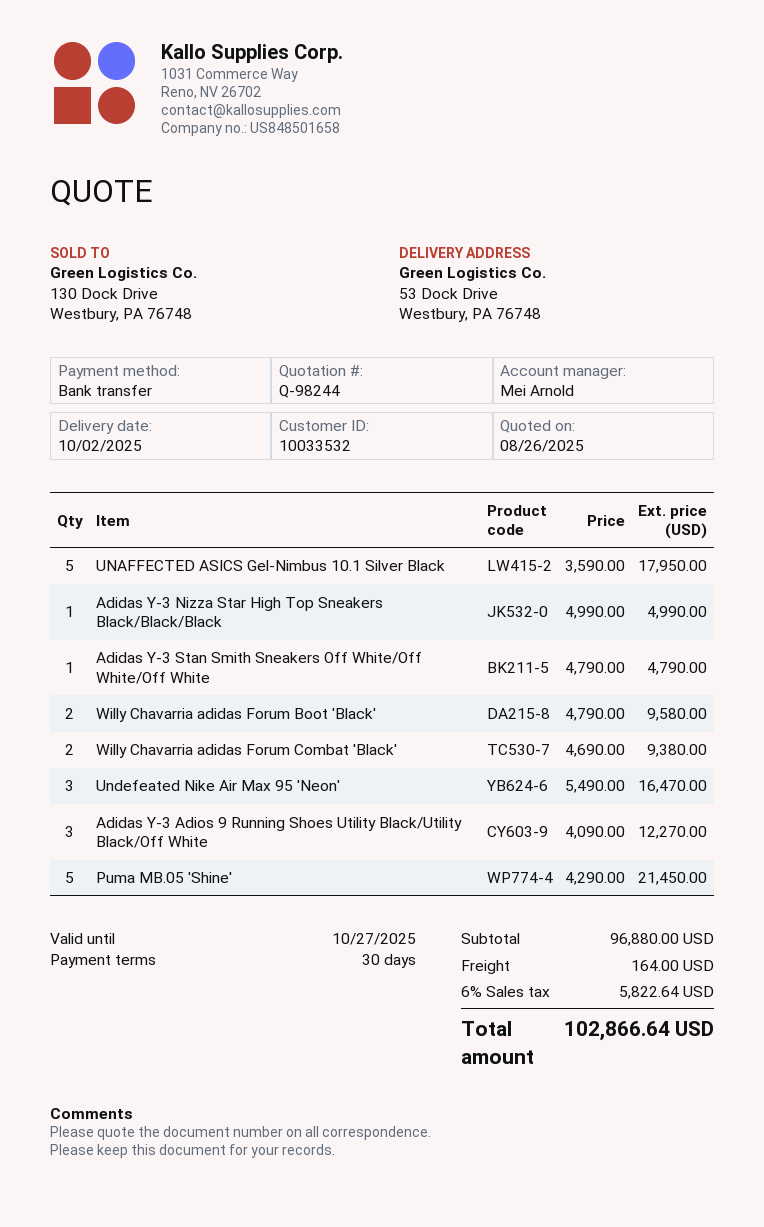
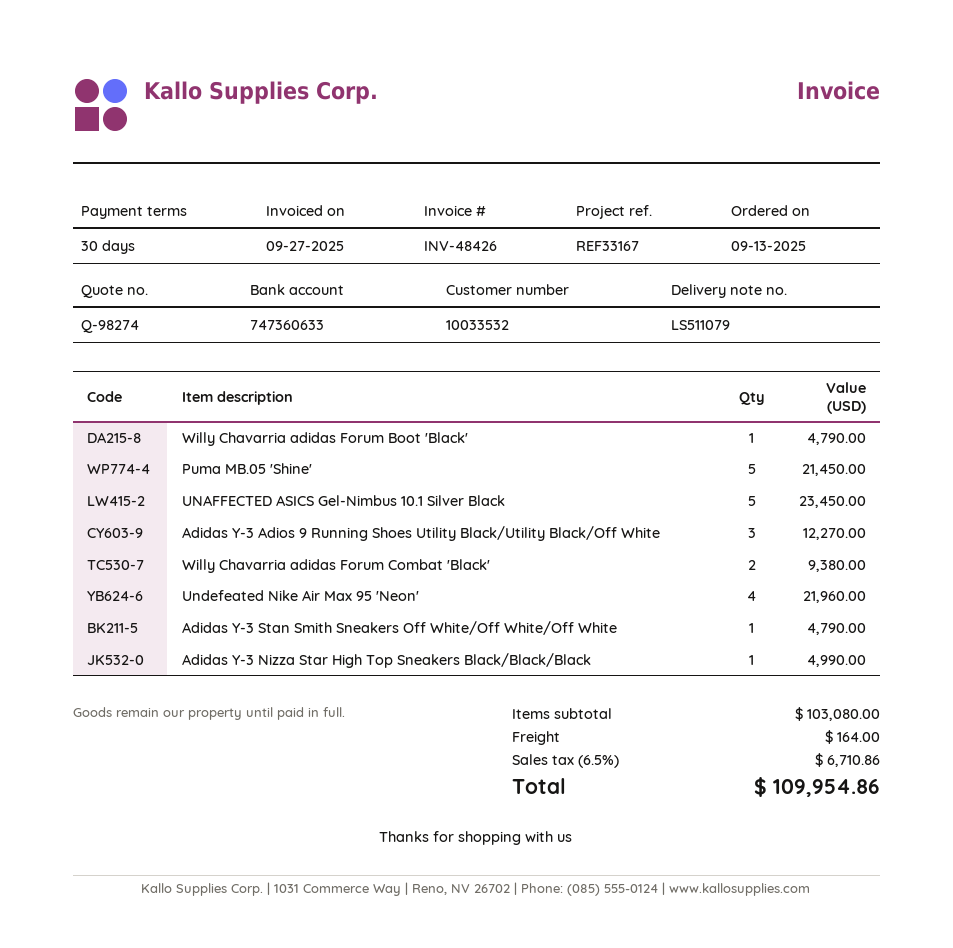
quote number: Q-98244 -> Q-98274
UNAFFECTED ASICS Gel-Nimbus 10.1 Silver Black: 5 for 17950.00 -> 5 for 23450.00
Willy Chavarria adidas Forum Boot 'Black': 2 for 9580.00 -> 1 for 4790.00
Undefeated Nike Air Max 95 'Neon': 3 for 16470.00 -> 4 for 21960.00
subtotal: 96880.00 -> 103080.00
tax: 6% = 5822.64 -> 6.5% = 6710.86
total: 102866.64 -> 109954.86

